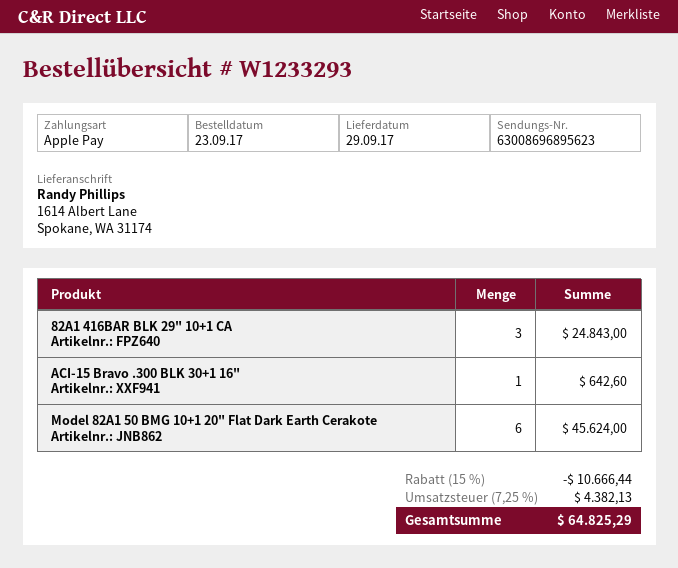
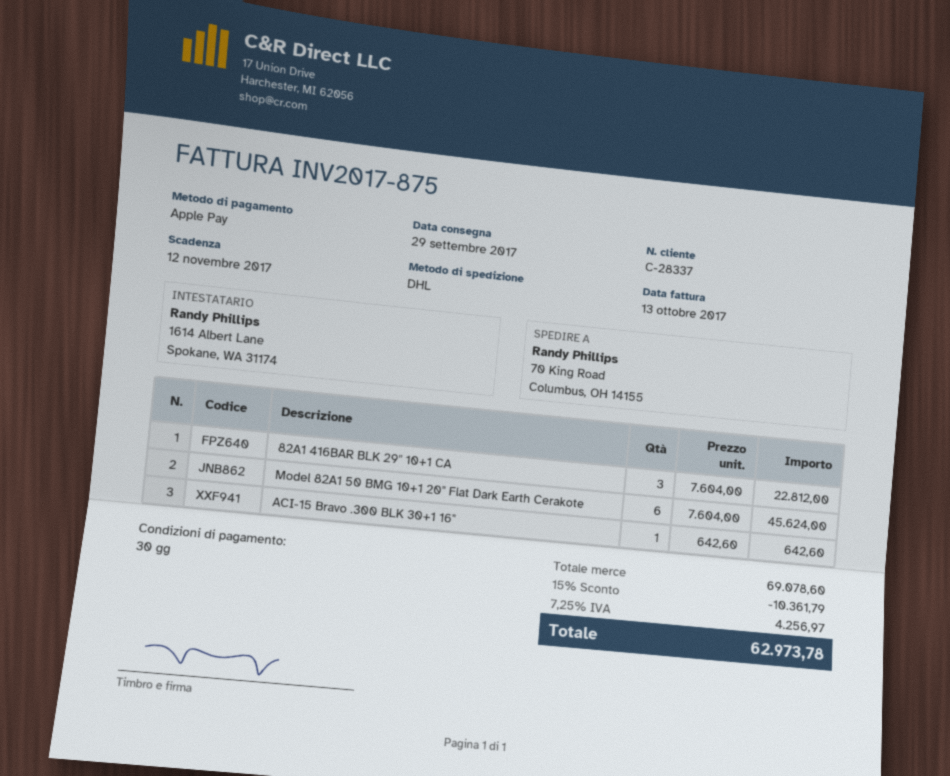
ship to: 1614 Albert Lane, Spokane, WA 31174 -> 70 King Road, Columbus, OH 14155
82A1 416BAR BLK 29" 10+1 CA: 3 for 24843.00 -> 3 for 22812.00
discount: 15% = 10666.44 -> 15% = 10361.79
tax: 7.25% = 4382.13 -> 7.25% = 4256.97
total: 64825.29 -> 62973.78

